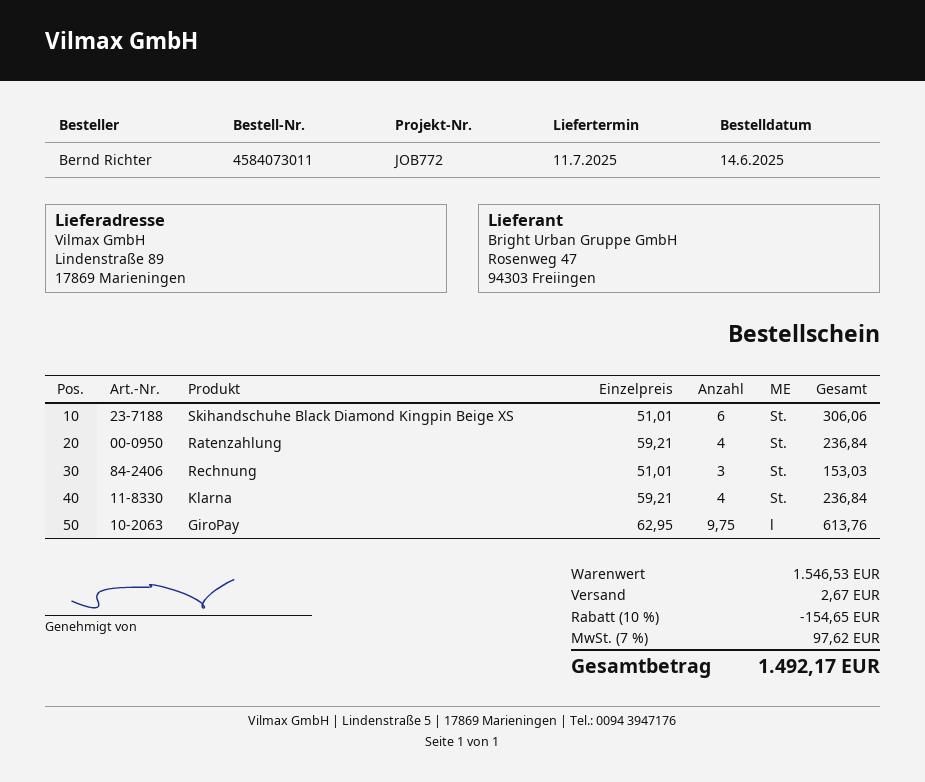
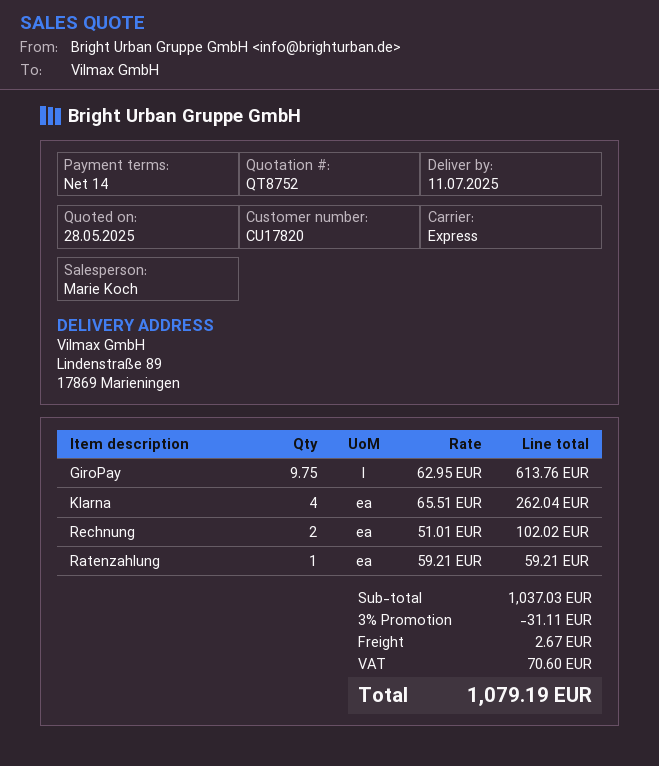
Skihandschuhe Black Diamond Kingpin Beige XS: 6 x 51.01 = 306.06 -> none
Ratenzahlung: 4 x 59.21 = 236.84 -> 1 x 59.21 = 59.21
Rechnung: 3 x 51.01 = 153.03 -> 2 x 51.01 = 102.02
Klarna: 4 x 59.21 = 236.84 -> 4 x 65.51 = 262.04
subtotal: 1546.53 -> 1037.03
discount: 10% = 154.65 -> 3% = 31.11
tax: 97.62 -> 70.60
total: 1492.17 -> 1079.19

